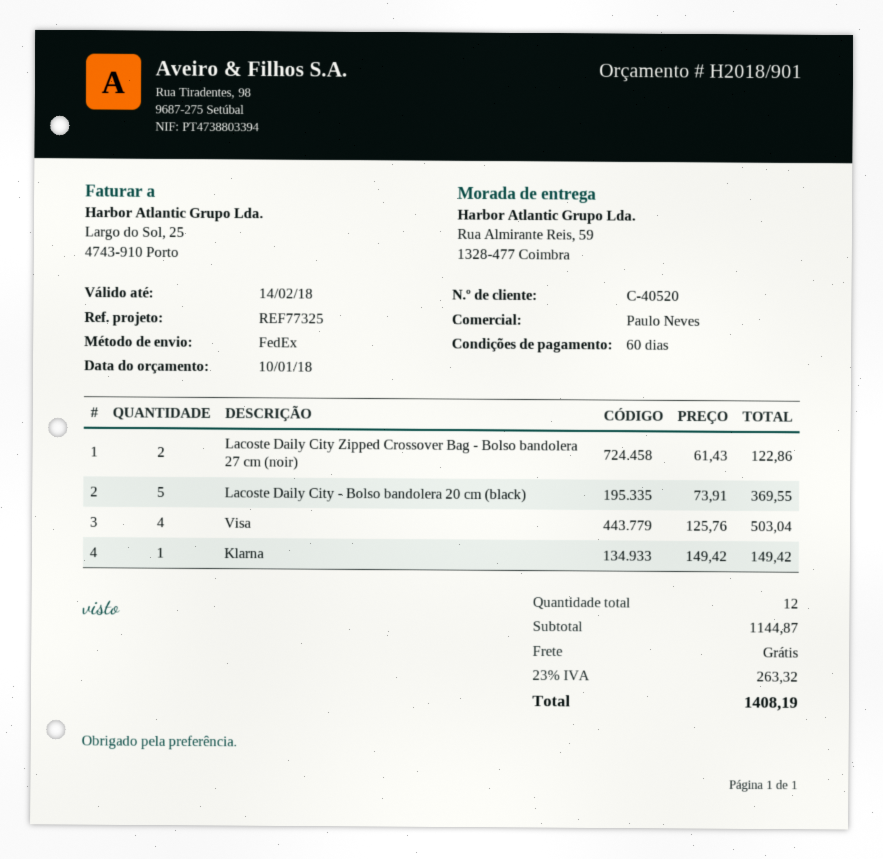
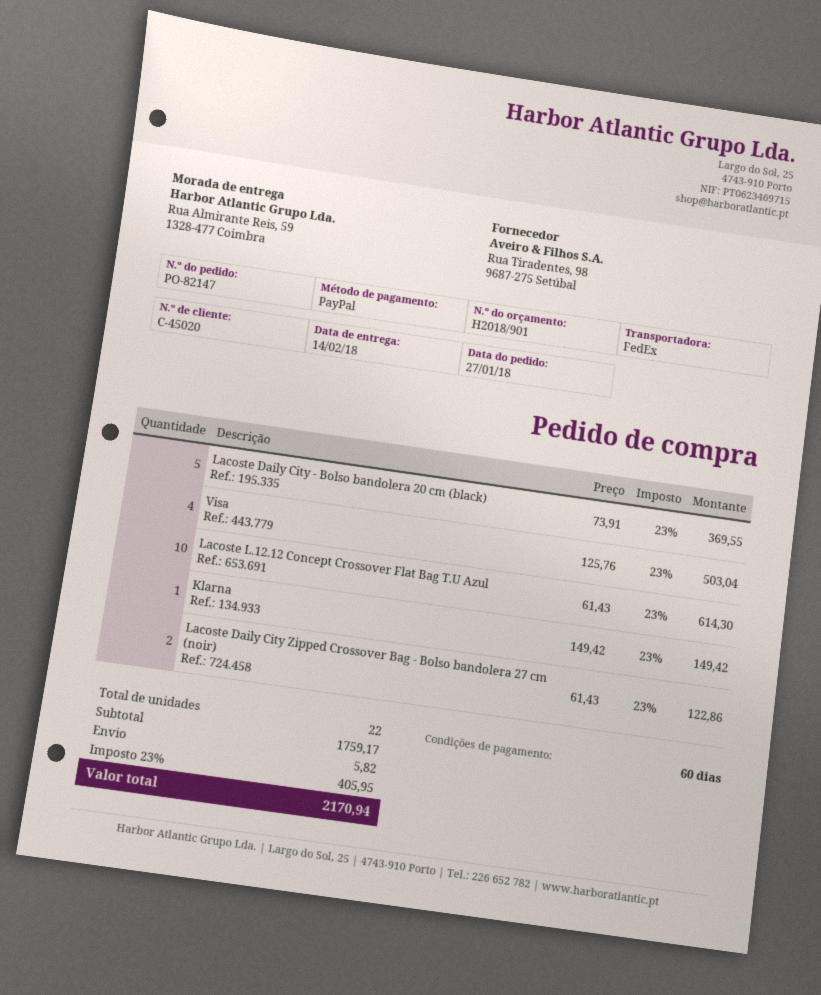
customer number: C-40520 -> C-45020
Lacoste L.12.12 Concept Crossover Flat Bag T.U Azul: none -> 10 x 61.43 = 614.30
total quantity: 12 -> 22
subtotal: 1144.87 -> 1759.17
shipping: 0.00 -> 5.82
tax: 23% = 263.32 -> 23% = 405.95
total: 1408.19 -> 2170.94

